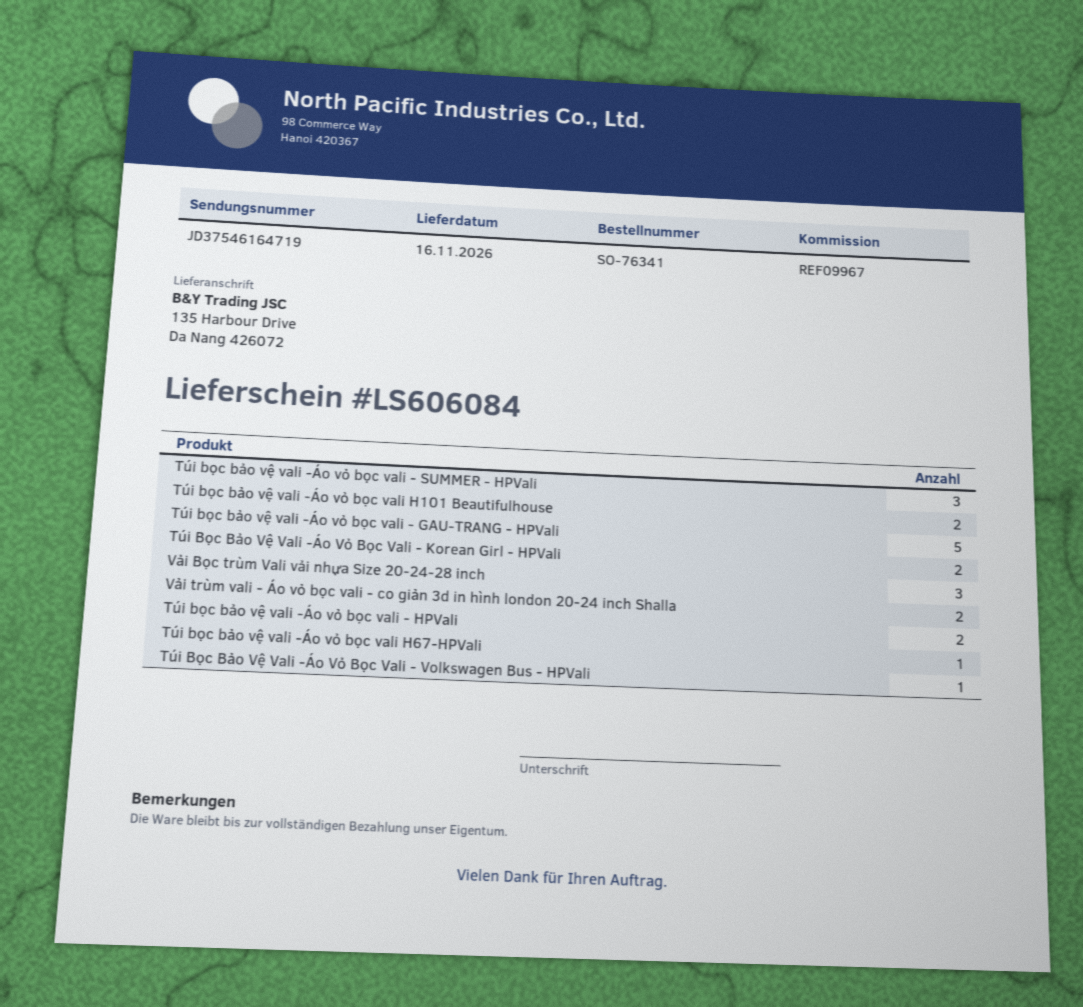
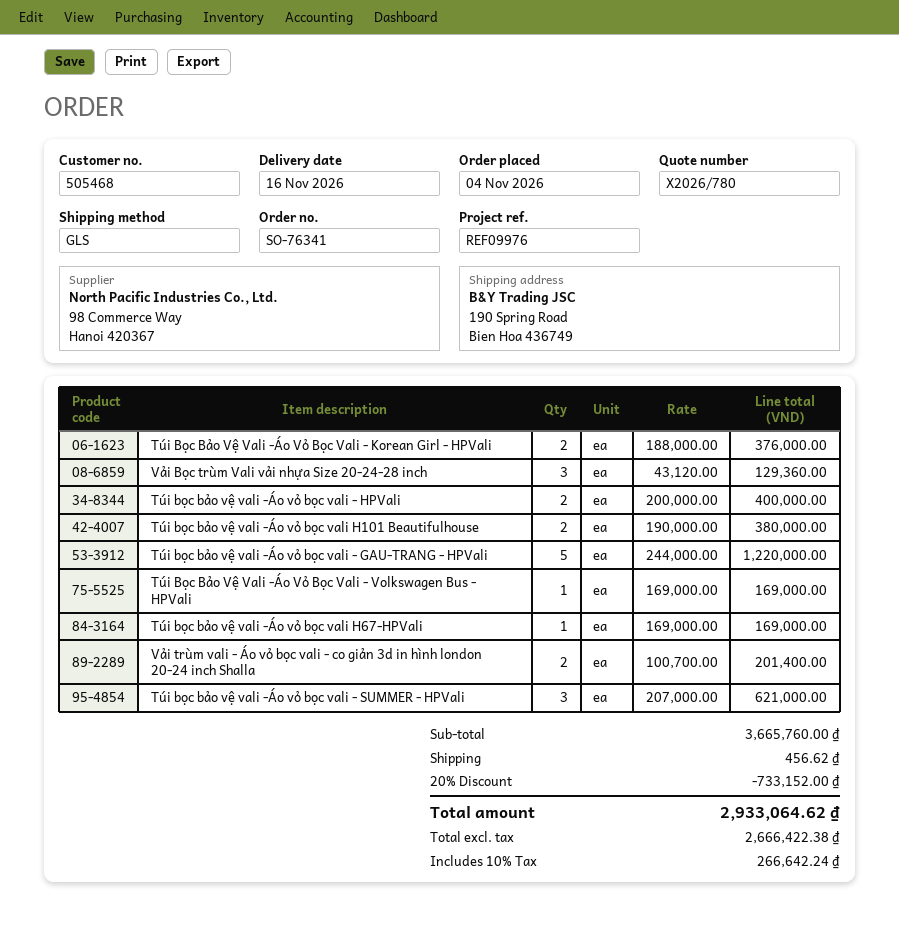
reference: REF09967 -> REF09976
ship to: 135 Harbour Drive, Da Nang 426072 -> 190 Spring Road, Bien Hoa 436749

